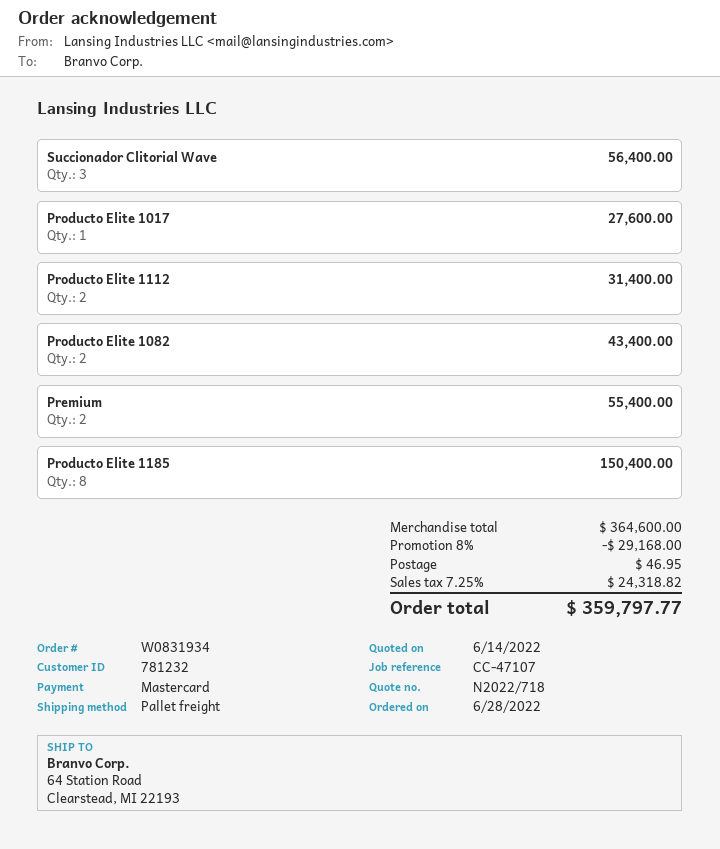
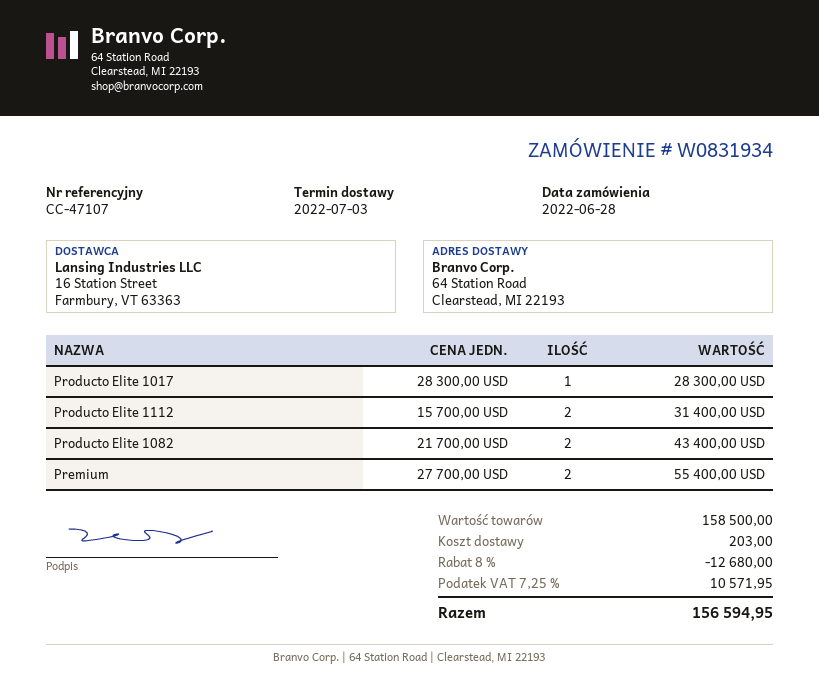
Succionador Clitorial Wave: 3 for 56400.00 -> none
Producto Elite 1017: 1 for 27600.00 -> 1 for 28300.00
Producto Elite 1185: 8 for 150400.00 -> none
subtotal: 364600.00 -> 158500.00
discount: 8% = 29168.00 -> 8% = 12680.00
shipping: 46.95 -> 203.00
tax: 7.25% = 24318.82 -> 7.25% = 10571.95
total: 359797.77 -> 156594.95

